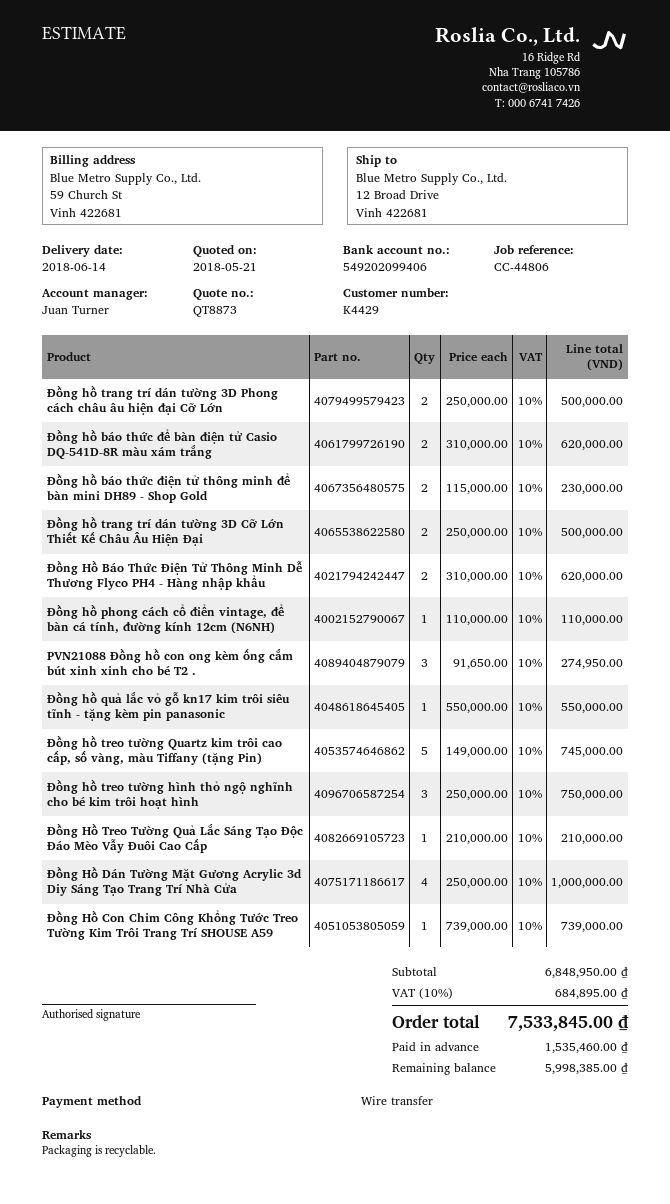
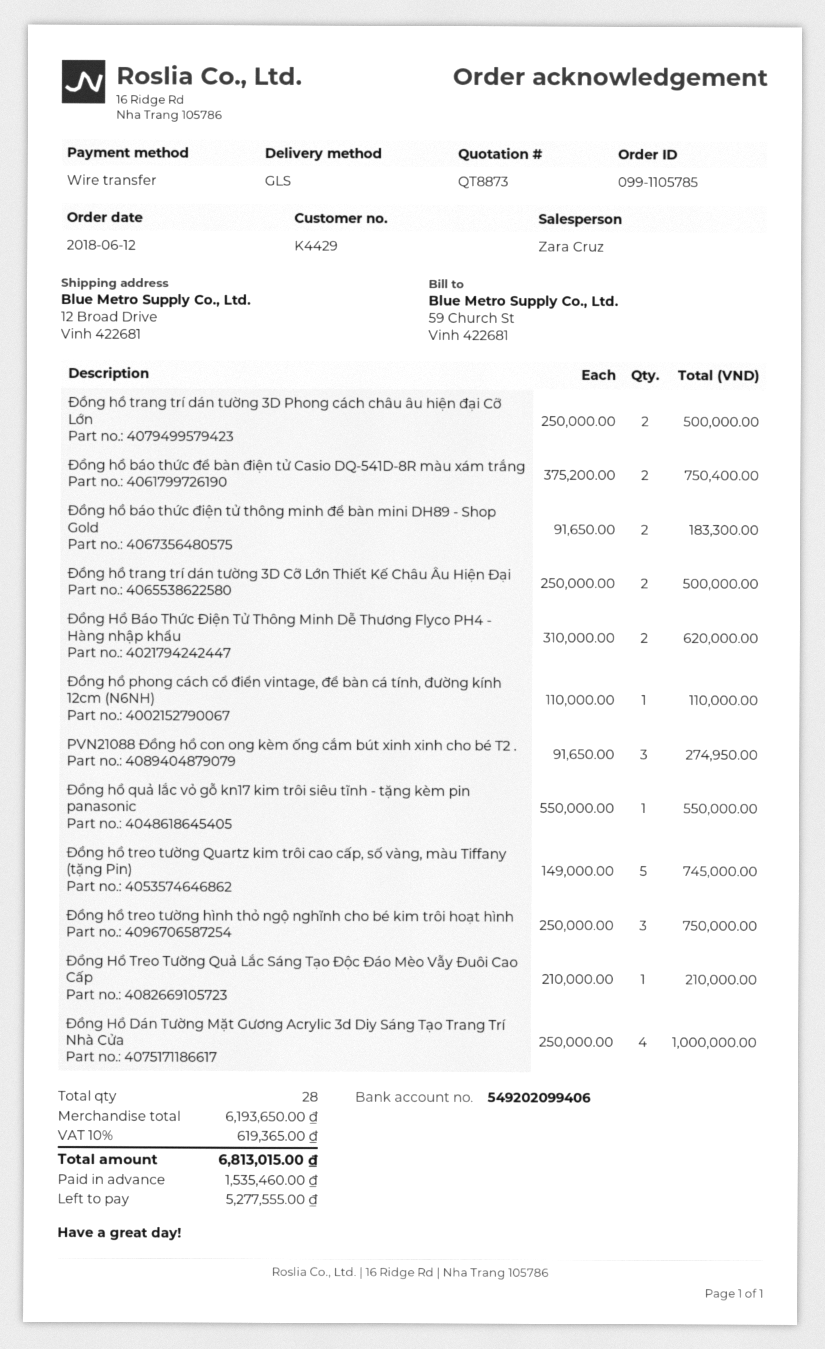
sales rep: Juan Turner -> Zara Cruz
Đồng hồ báo thức để bàn điện tử Casio DQ-541D-8R màu xám trắng: 2 x 310000.00 = 620000.00 -> 2 x 375200.00 = 750400.00
Đồng hồ báo thức điện tử thông minh để bàn mini DH89 - Shop Gold: 2 x 115000.00 = 230000.00 -> 2 x 91650.00 = 183300.00
Đồng Hồ Con Chim Công Khổng Tước Treo Tường Kim Trôi Trang Trí SHOUSE A59: 1 x 739000.00 = 739000.00 -> none
subtotal: 6848950.00 -> 6193650.00
tax: 10% = 684895.00 -> 10% = 619365.00
total: 7533845.00 -> 6813015.00
balance: 5998385.00 -> 5277555.00

